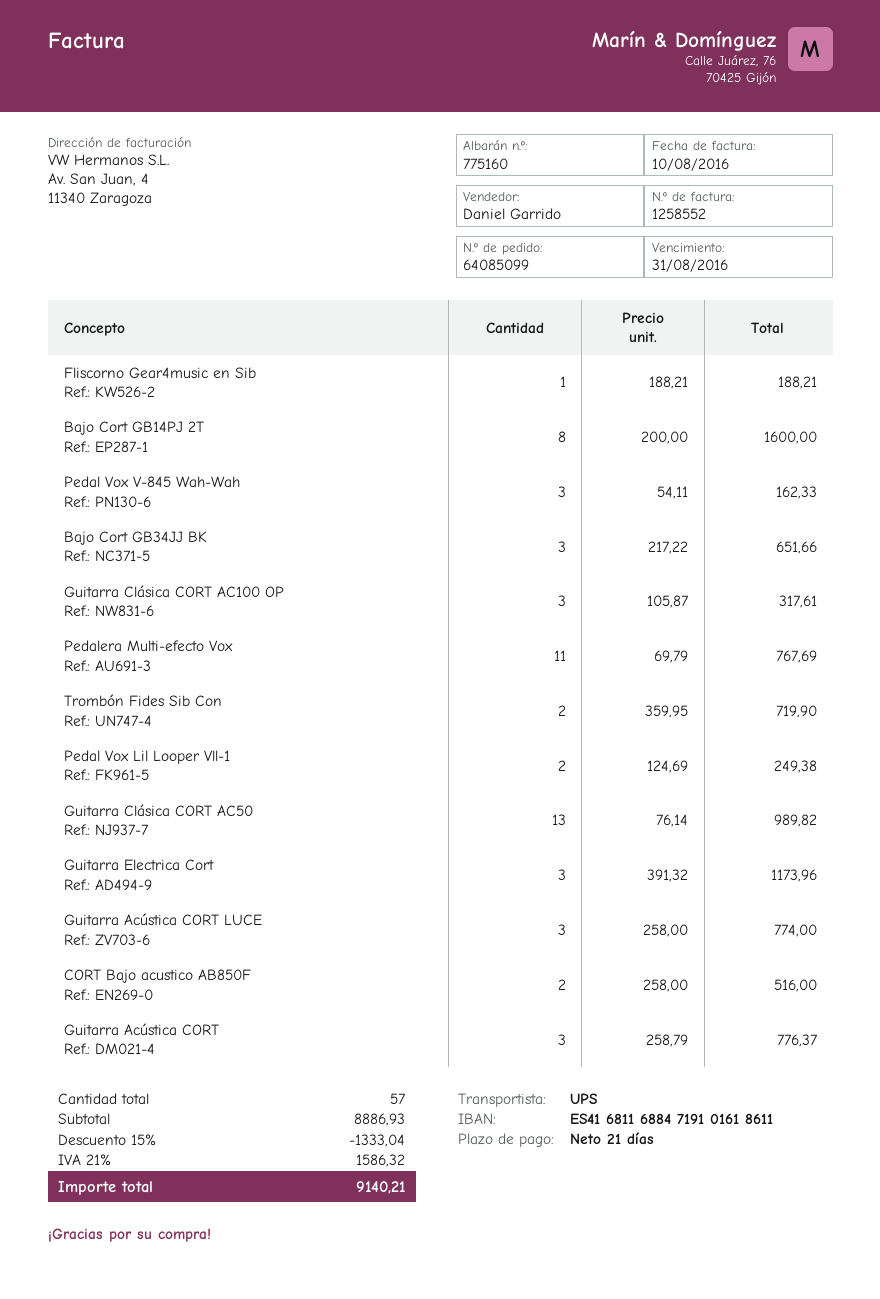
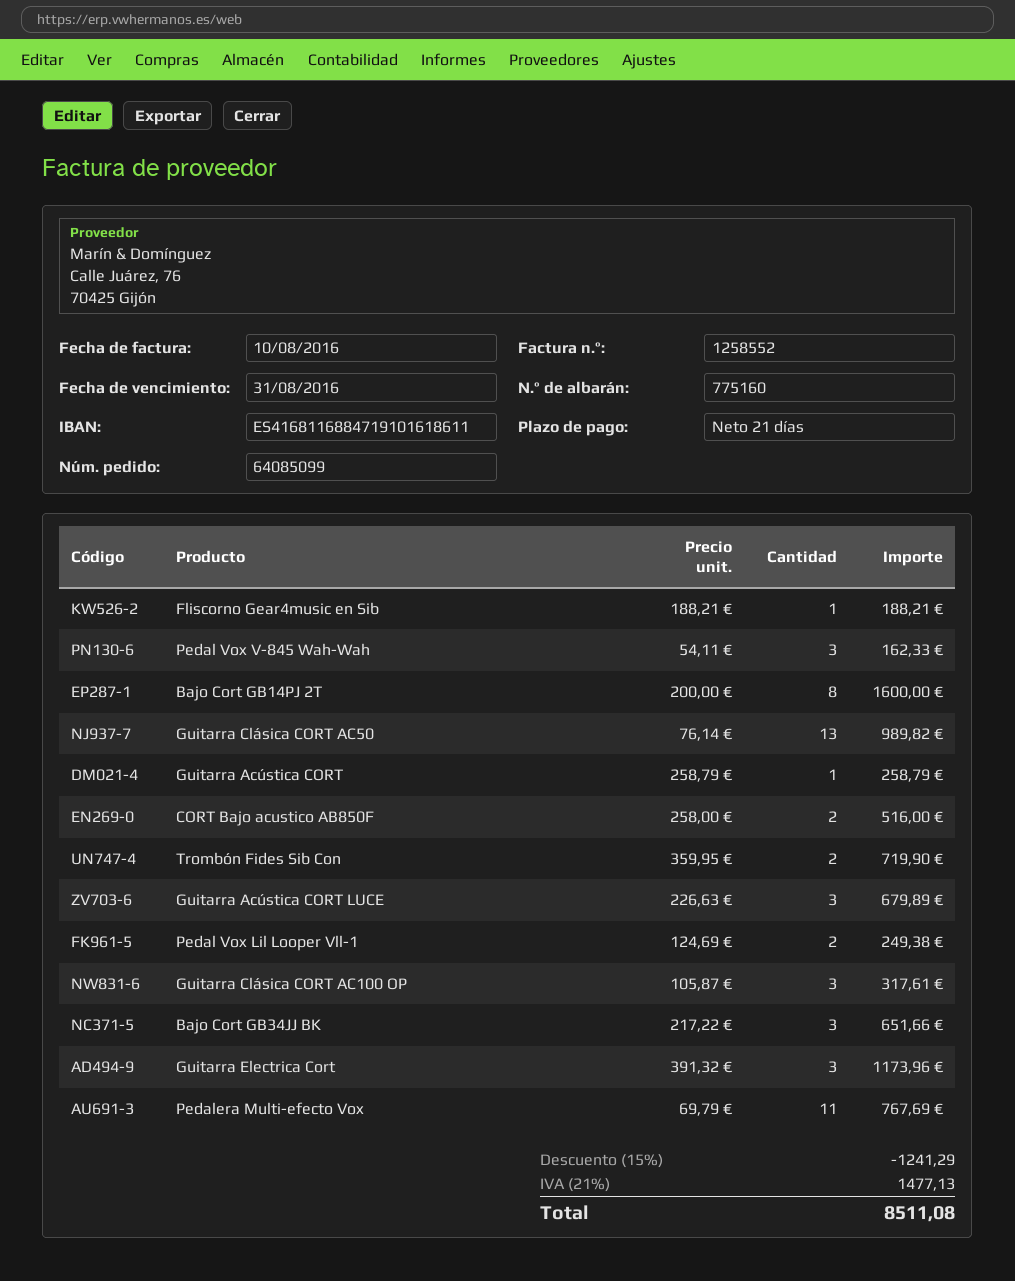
Guitarra Acústica CORT LUCE: 3 x 258.00 = 774.00 -> 3 x 226.63 = 679.89
Guitarra Acústica CORT: 3 x 258.79 = 776.37 -> 1 x 258.79 = 258.79
discount: 15% = 1333.04 -> 15% = 1241.29
tax: 21% = 1586.32 -> 21% = 1477.13
total: 9140.21 -> 8511.08

